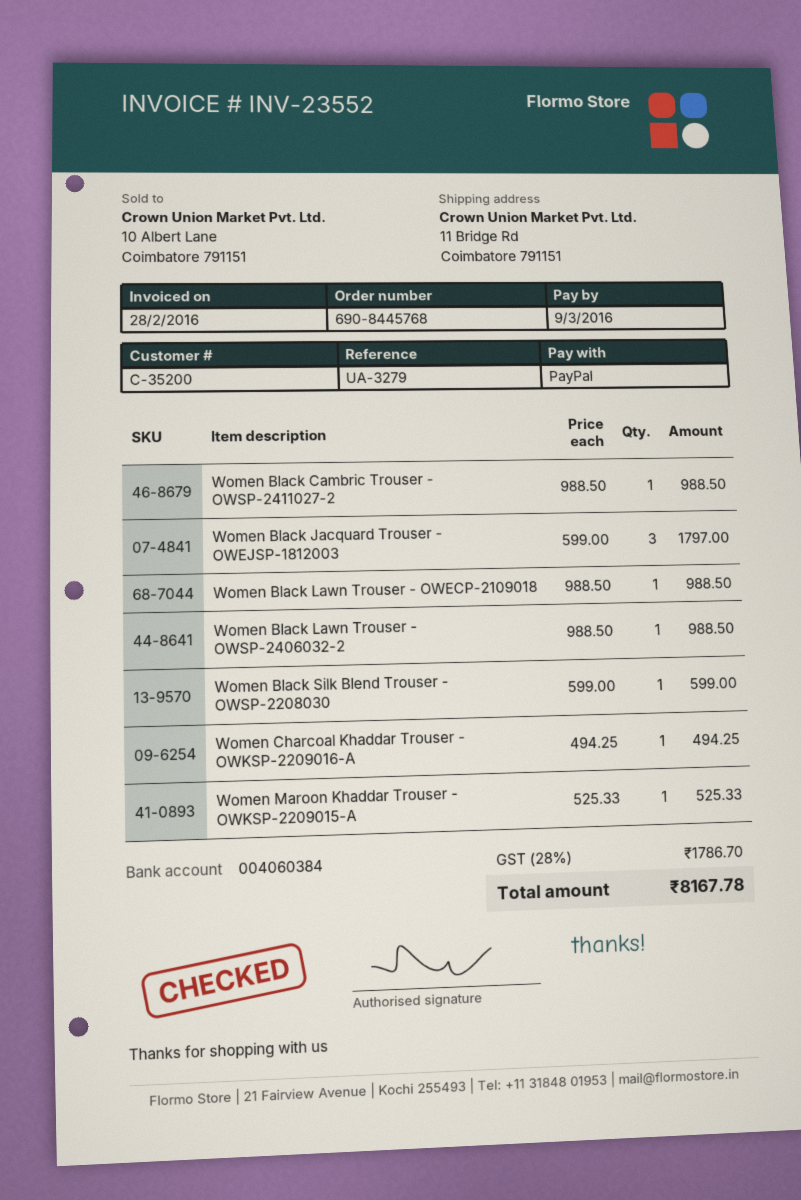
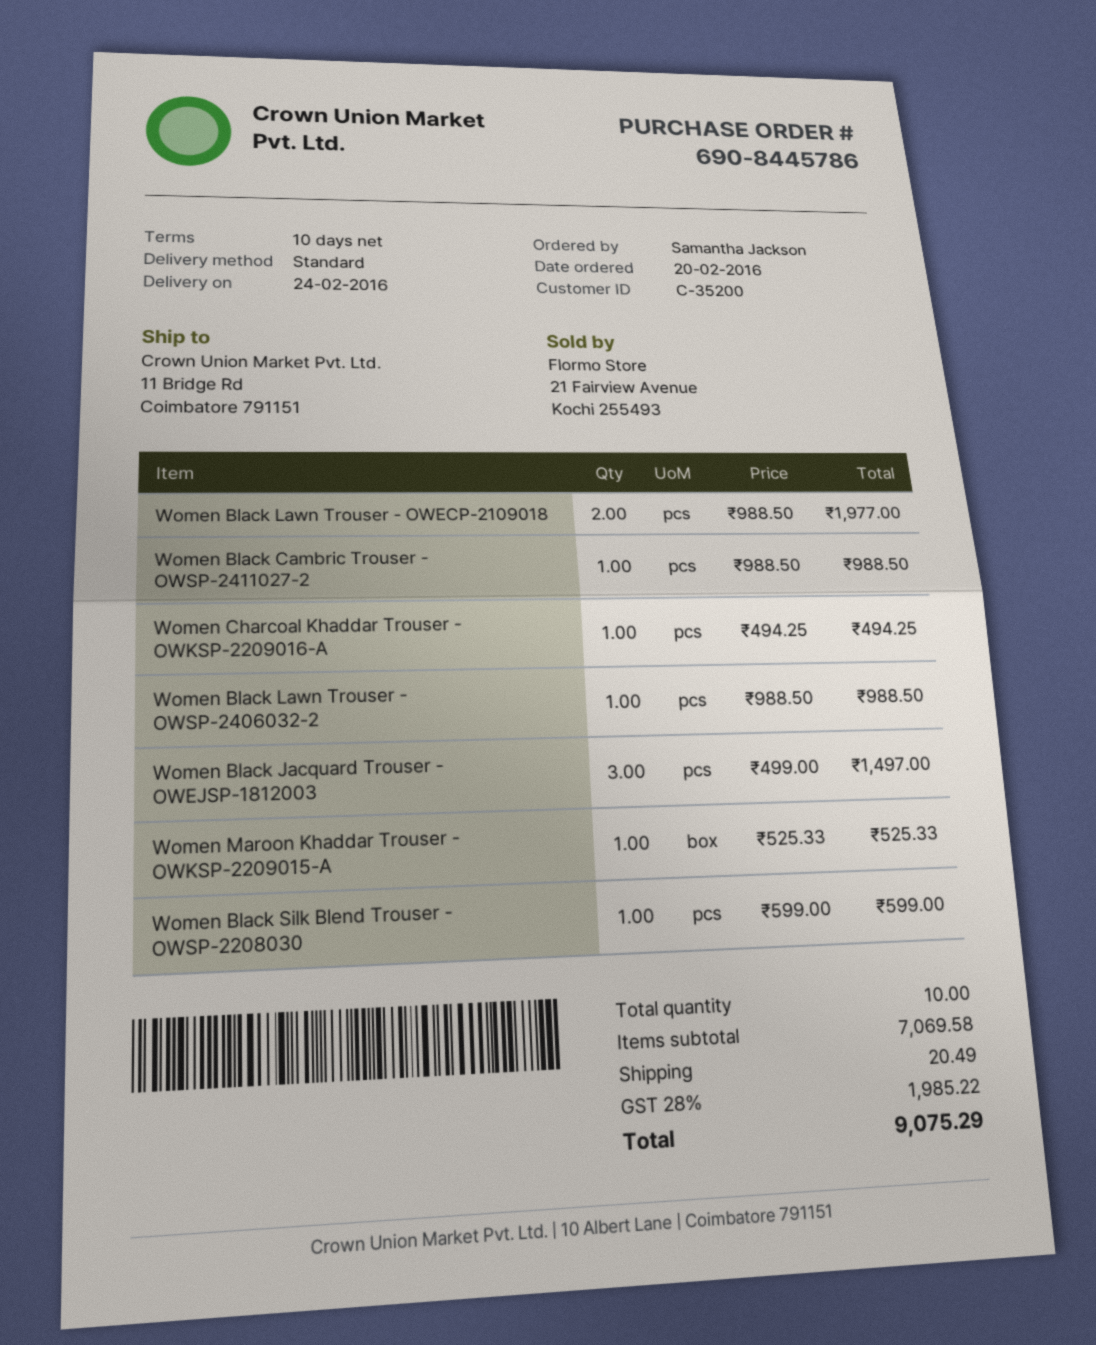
order number: 690-8445768 -> 690-8445786
Women Black Jacquard Trouser - OWEJSP-1812003: 3 x 599.00 = 1797.00 -> 3 x 499.00 = 1497.00
Women Black Lawn Trouser - OWECP-2109018: 1 x 988.50 = 988.50 -> 2 x 988.50 = 1977.00
shipping: none -> 20.49
tax: 28% = 1786.70 -> 28% = 1985.22
total: 8167.78 -> 9075.29

